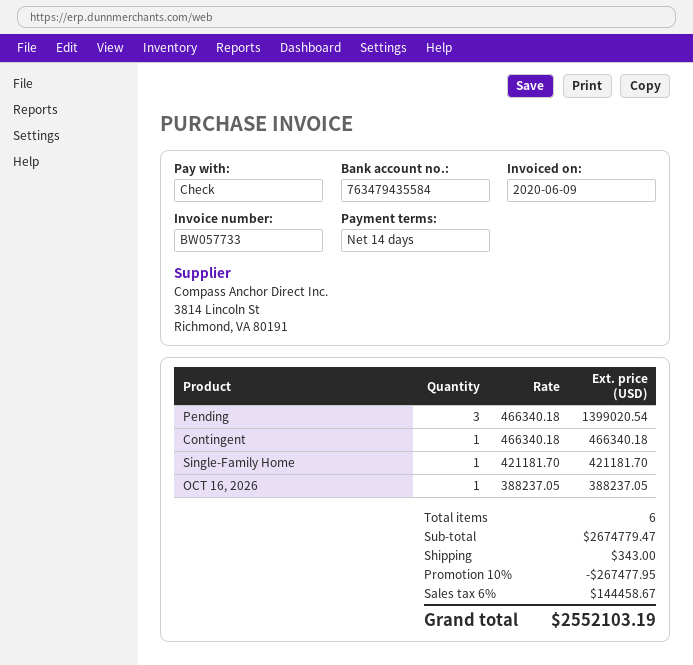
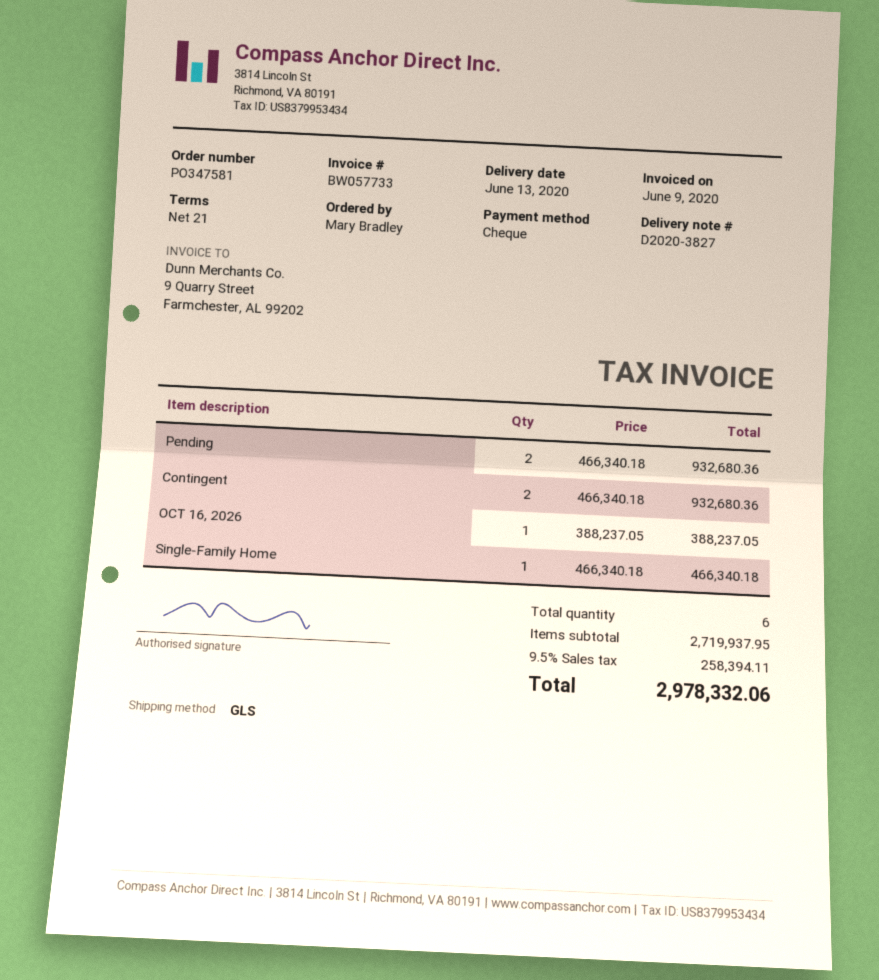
payment terms: 14 days -> 21 days
Pending: 3 x 466340.18 = 1399020.54 -> 2 x 466340.18 = 932680.36
Contingent: 1 x 466340.18 = 466340.18 -> 2 x 466340.18 = 932680.36
Single-Family Home: 1 x 421181.70 = 421181.70 -> 1 x 466340.18 = 466340.18
subtotal: 2674779.47 -> 2719937.95
discount: 10% = 267477.95 -> none
shipping: 343.00 -> none
tax: 6% = 144458.67 -> 9.5% = 258394.11
total: 2552103.19 -> 2978332.06

